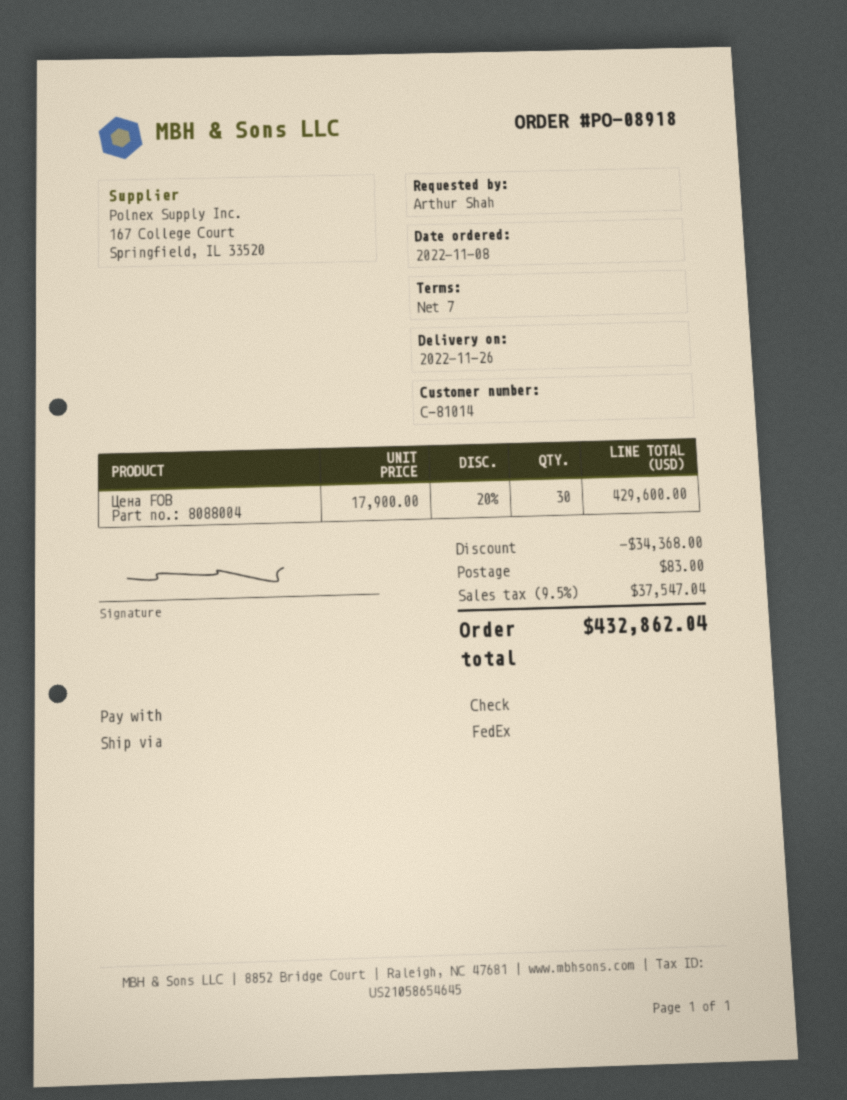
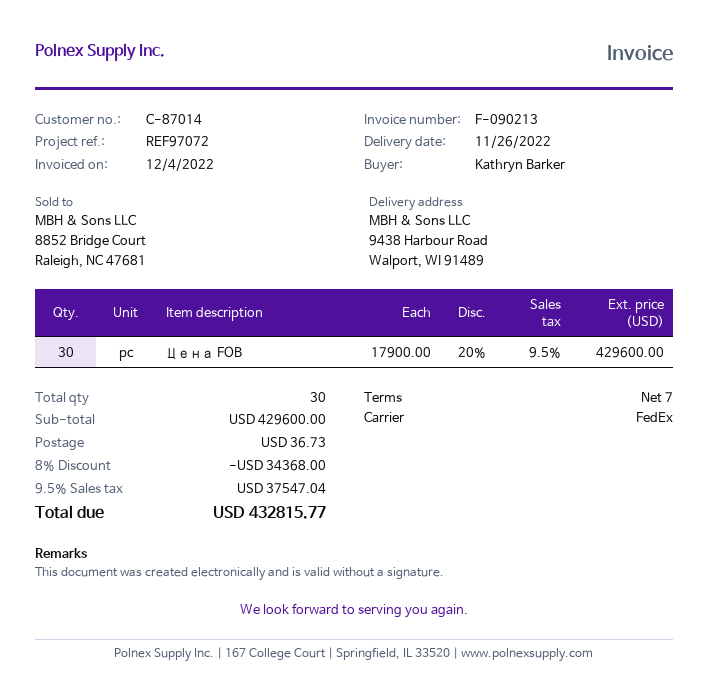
customer number: C-81014 -> C-87014
ordered by: Arthur Shah -> Kathryn Barker
shipping: 83.00 -> 36.73
total: 432862.04 -> 432815.77

